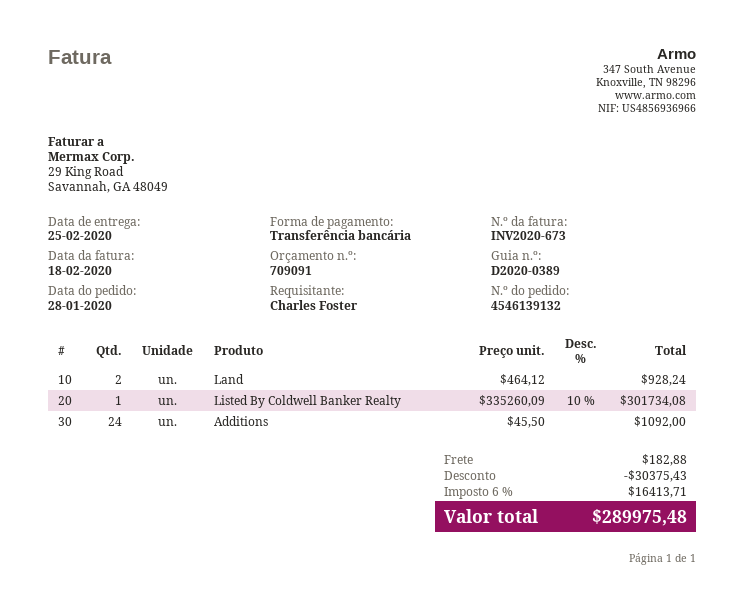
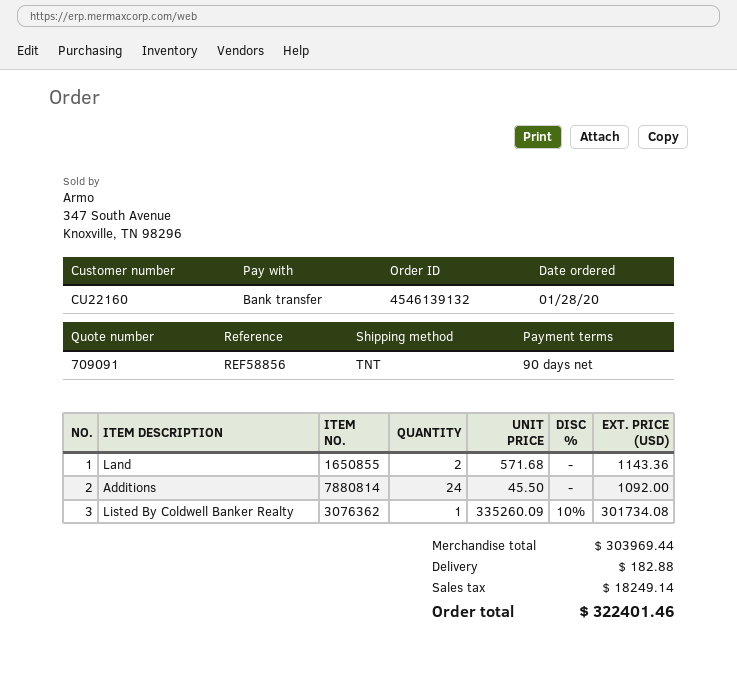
Land: 2 x 464.12 = 928.24 -> 2 x 571.68 = 1143.36
discount: 30375.43 -> none
tax: 16413.71 -> 18249.14
total: 289975.48 -> 322401.46

